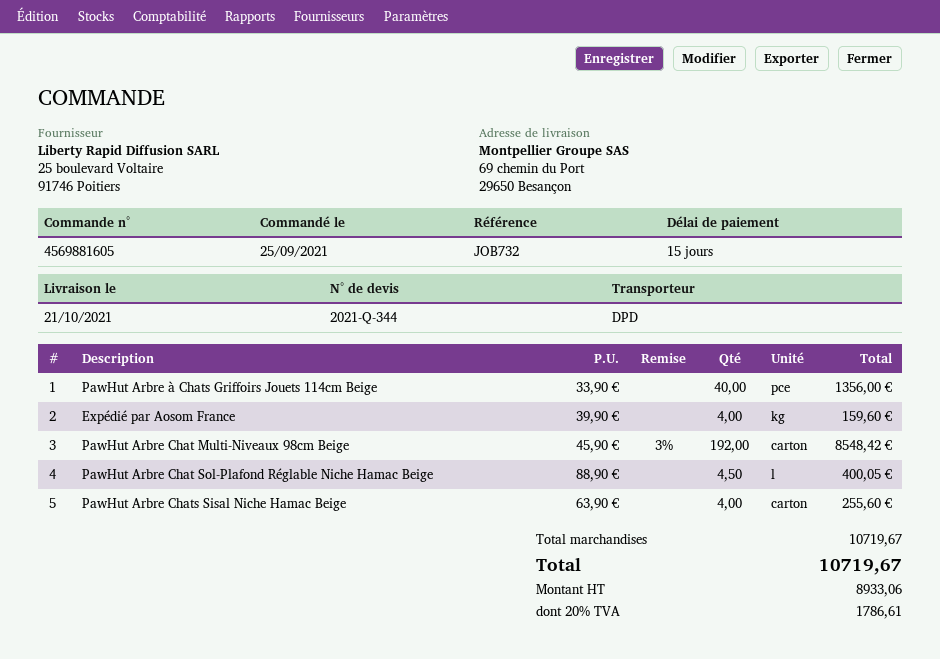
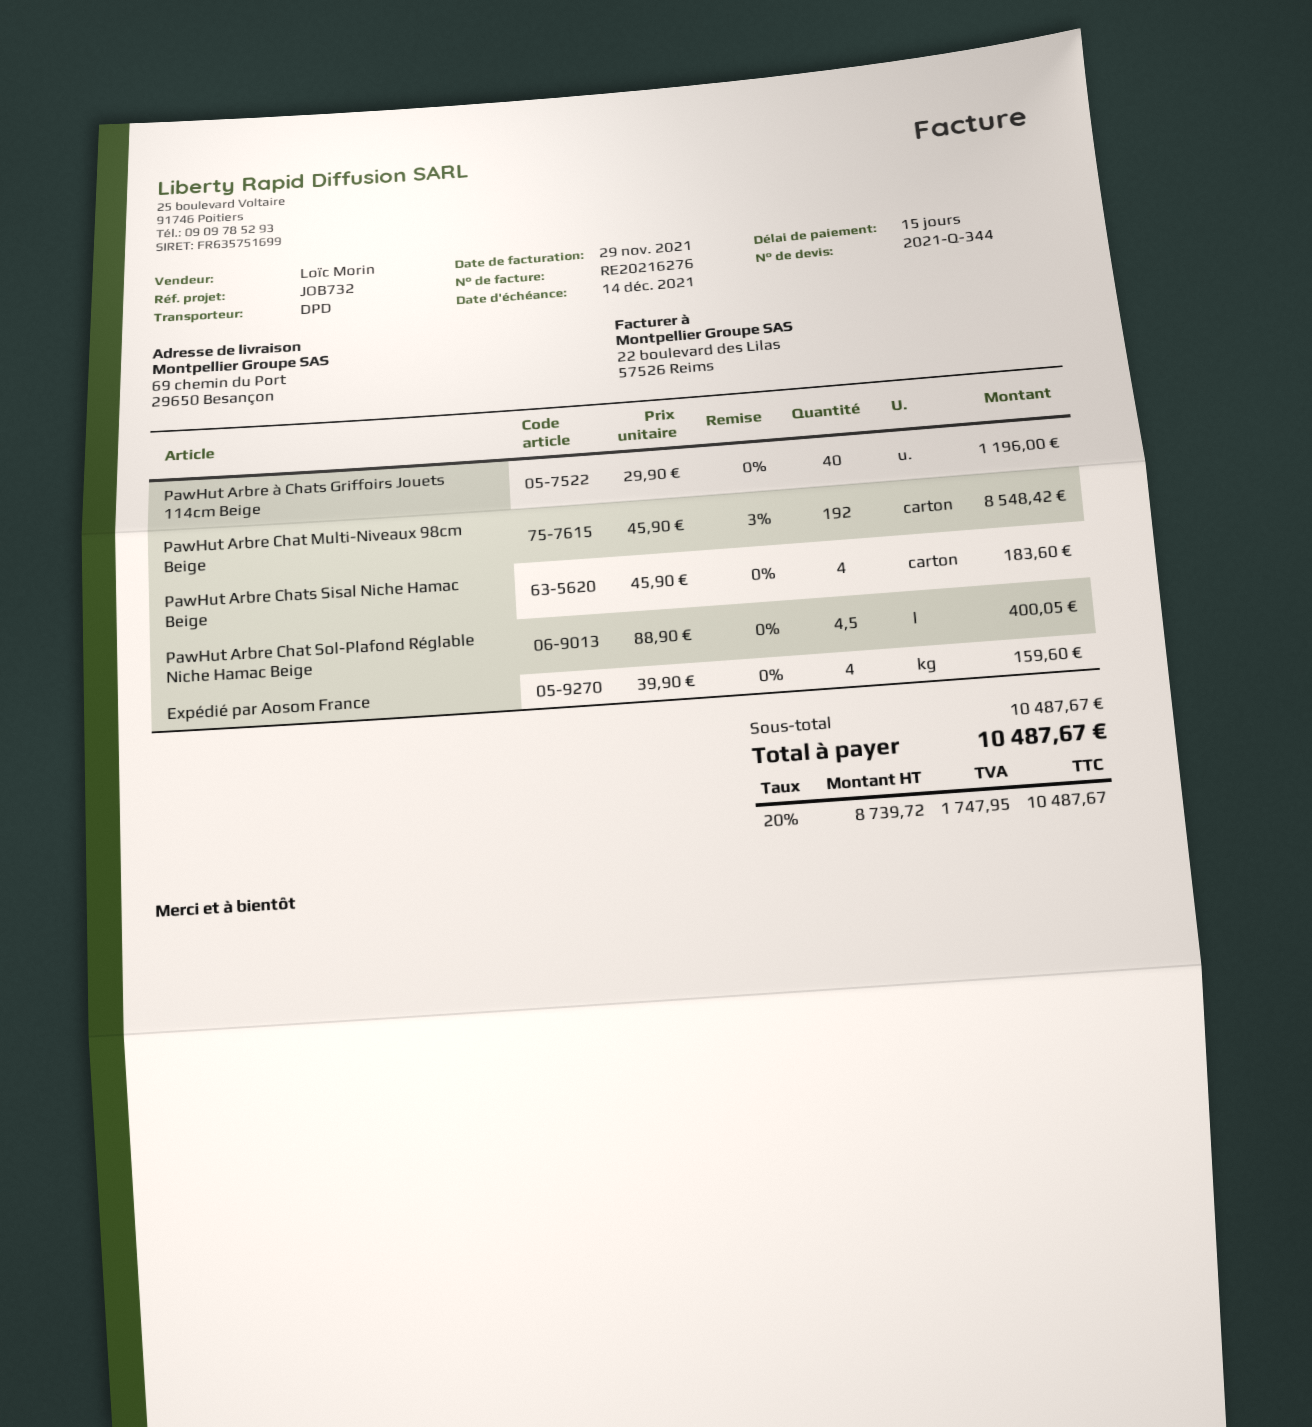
PawHut Arbre à Chats Griffoirs Jouets 114cm Beige: 40 x 33.90 = 1356.00 -> 40 x 29.90 = 1196.00
PawHut Arbre Chats Sisal Niche Hamac Beige: 4 x 63.90 = 255.60 -> 4 x 45.90 = 183.60
subtotal: 10719.67 -> 10487.67
net: 8933.06 -> 8739.72
tax: 20% = 1786.61 -> 20% = 1747.95
total: 10719.67 -> 10487.67

